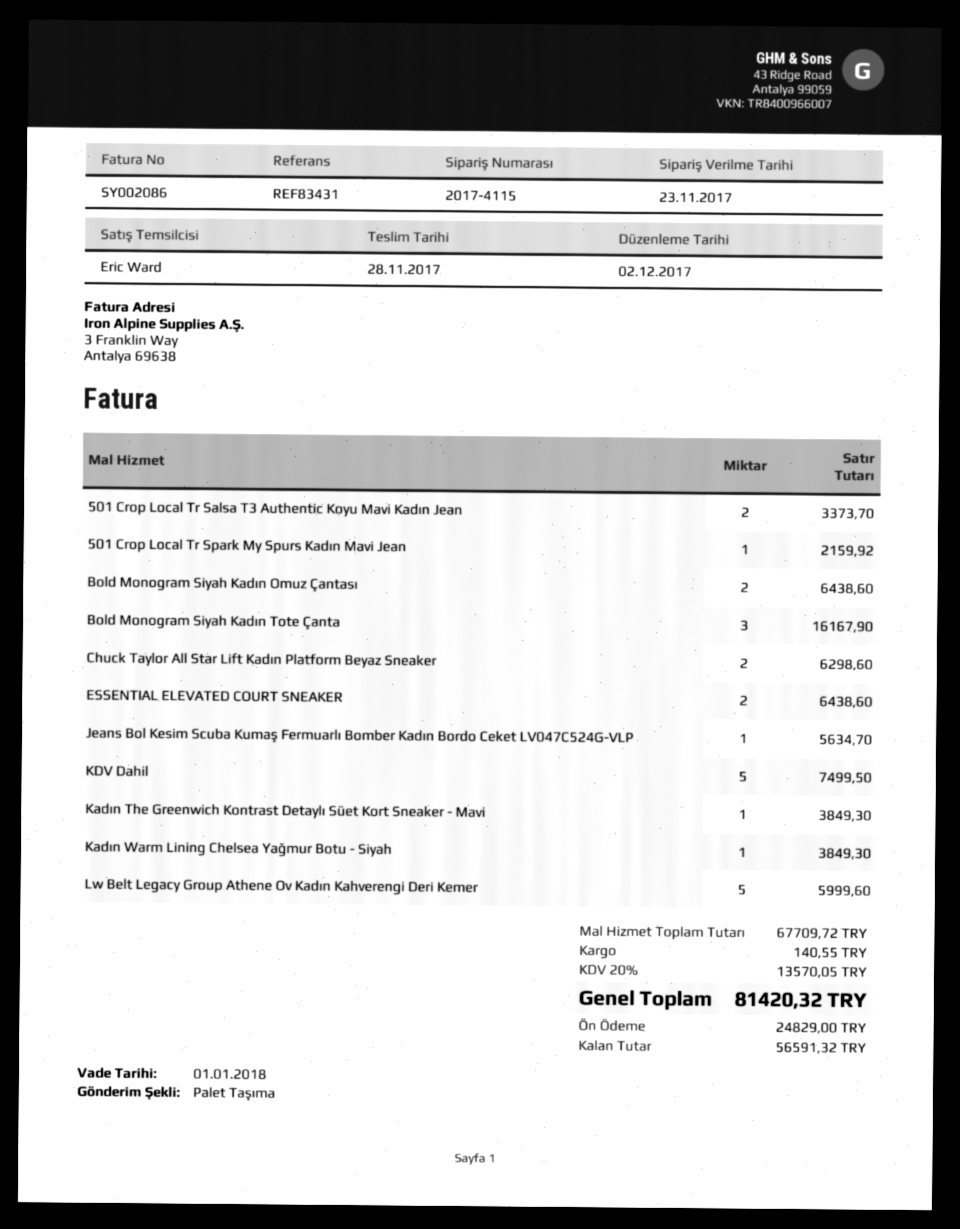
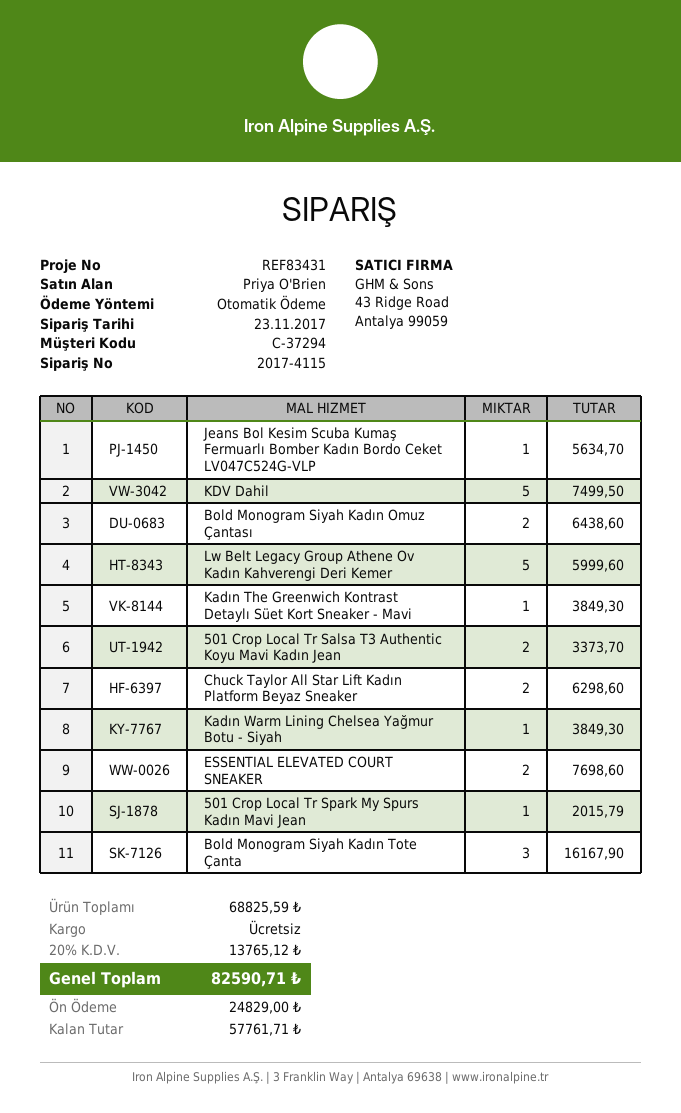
501 Crop Local Tr Spark My Spurs Kadın Mavi Jean: 1 for 2159.92 -> 1 for 2015.79
ESSENTIAL ELEVATED COURT SNEAKER: 2 for 6438.60 -> 2 for 7698.60
subtotal: 67709.72 -> 68825.59
shipping: 140.55 -> 0.00
tax: 20% = 13570.05 -> 20% = 13765.12
total: 81420.32 -> 82590.71
balance: 56591.32 -> 57761.71

